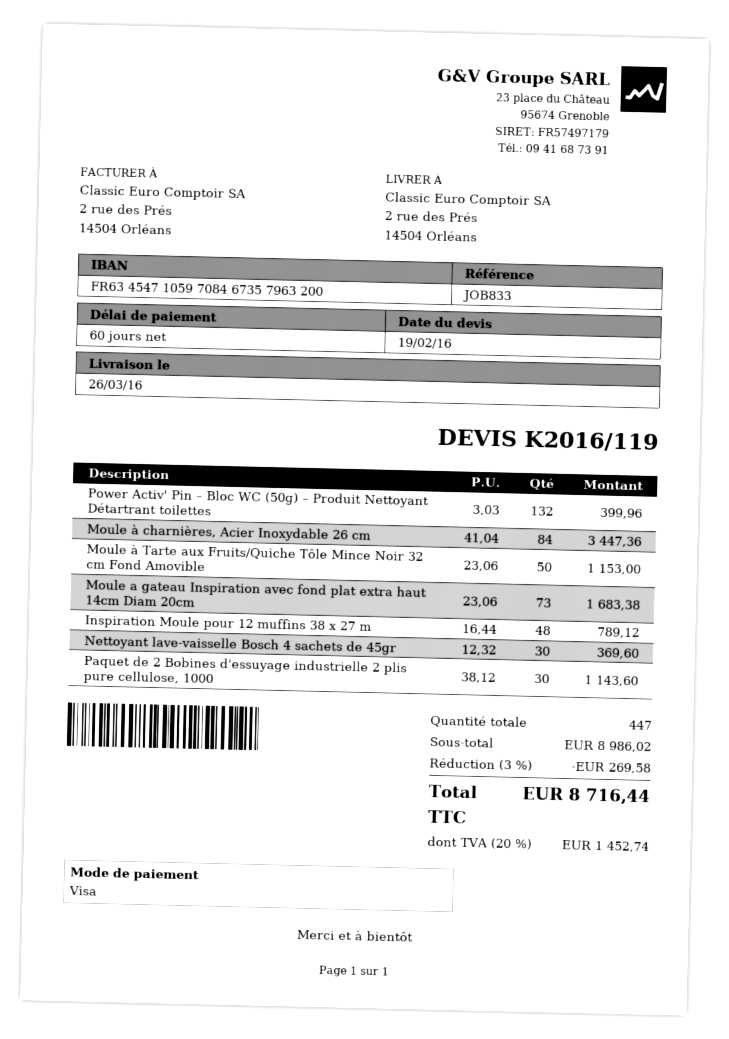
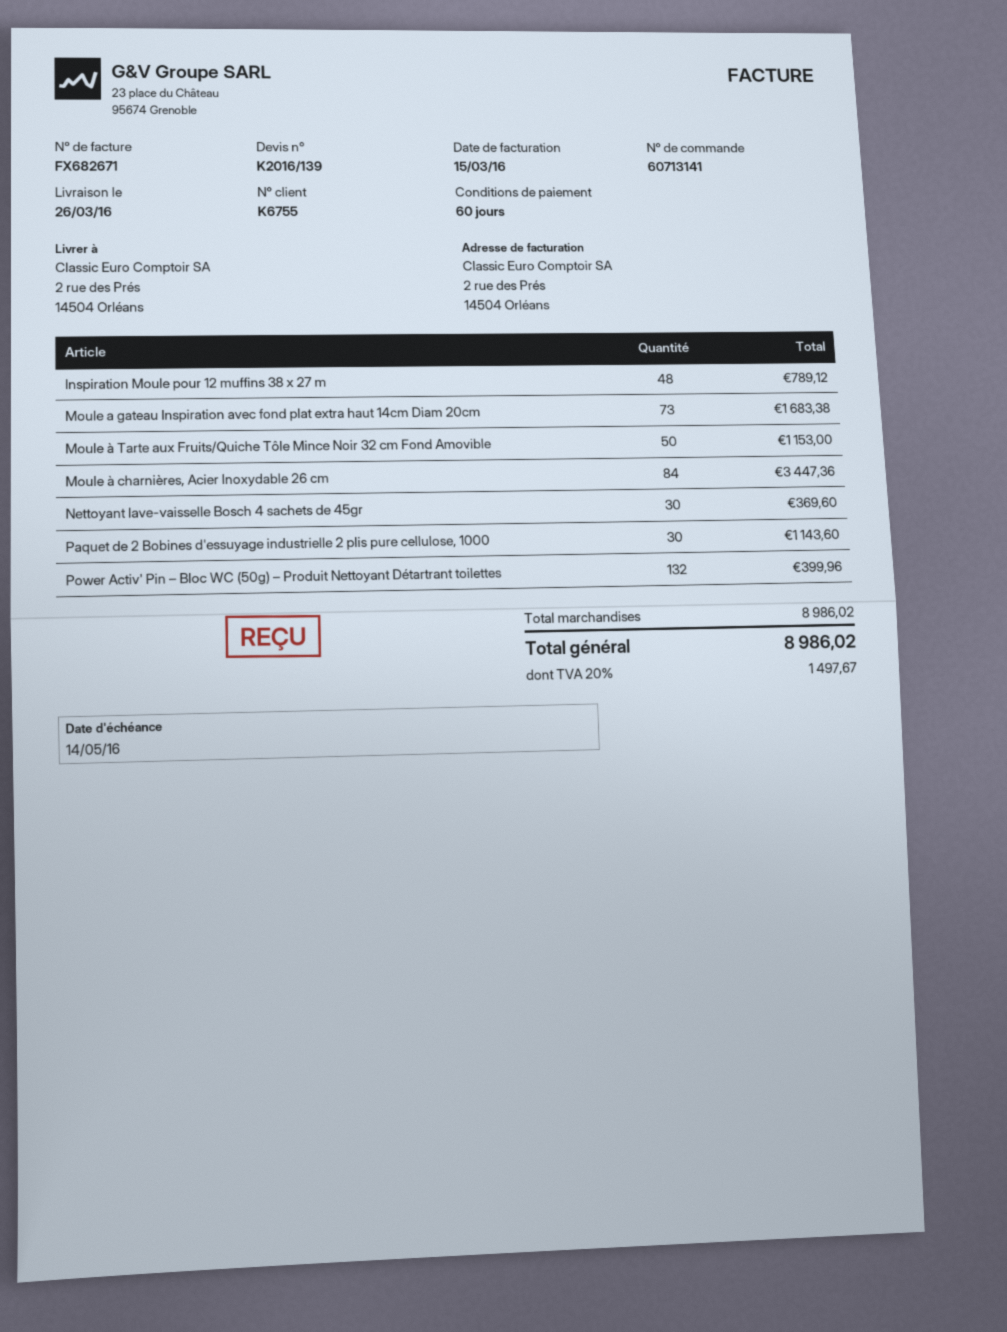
quote number: K2016/119 -> K2016/139
discount: 3% = 269.58 -> none
tax: 20% = 1452.74 -> 20% = 1497.67
total: 8716.44 -> 8986.02

